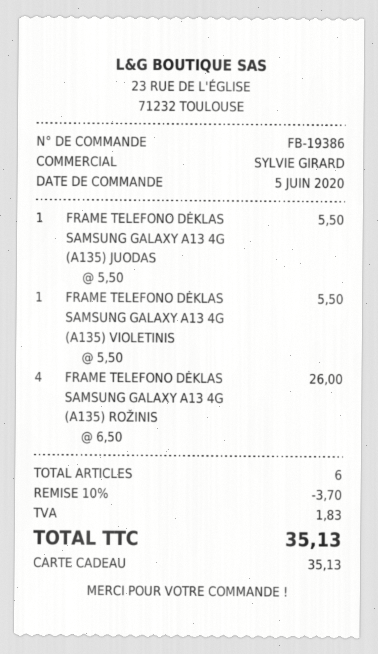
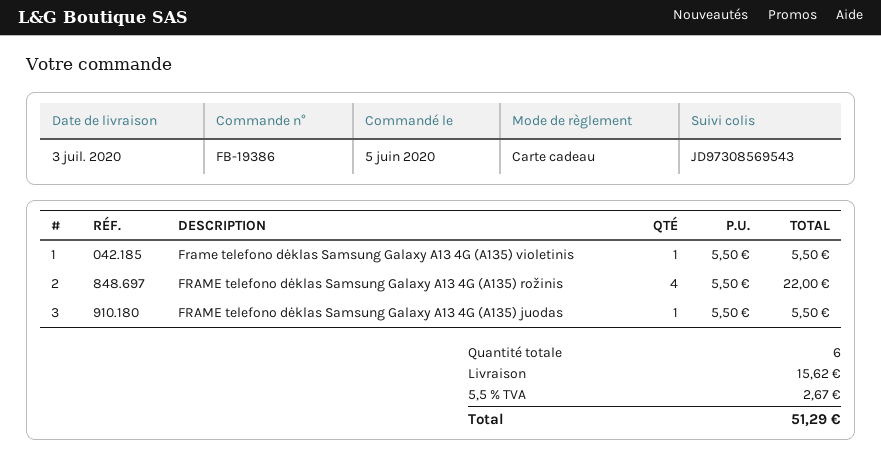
FRAME TELEFONO DĖKLAS SAMSUNG GALAXY A13 4G (A135) ROŽINIS: 4 x 6.50 = 26.00 -> 4 x 5.50 = 22.00
discount: 10% = 3.70 -> none
shipping: none -> 15.62
tax: 1.83 -> 2.67
total: 35.13 -> 51.29

